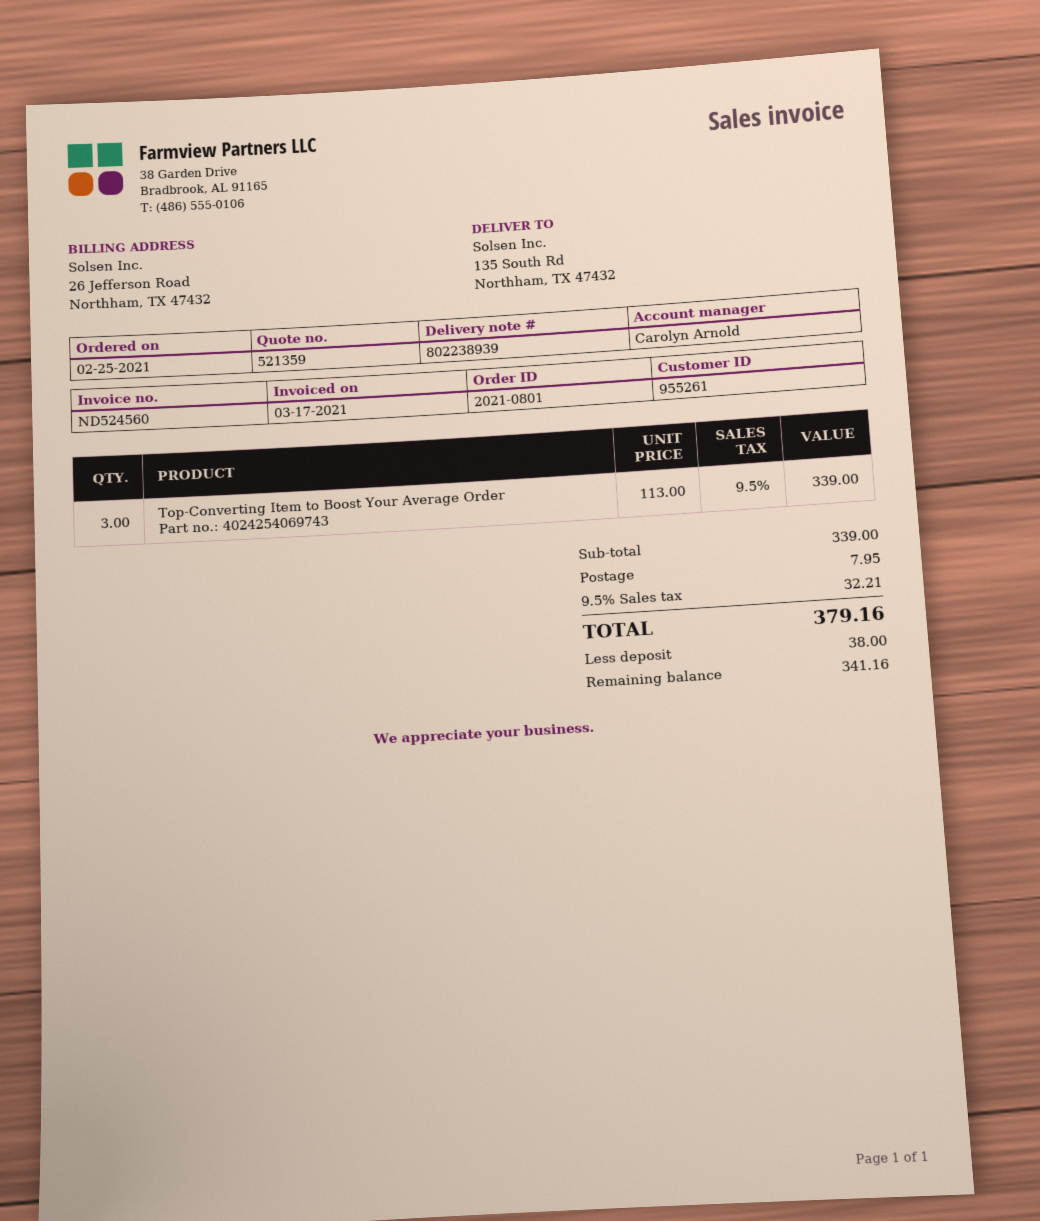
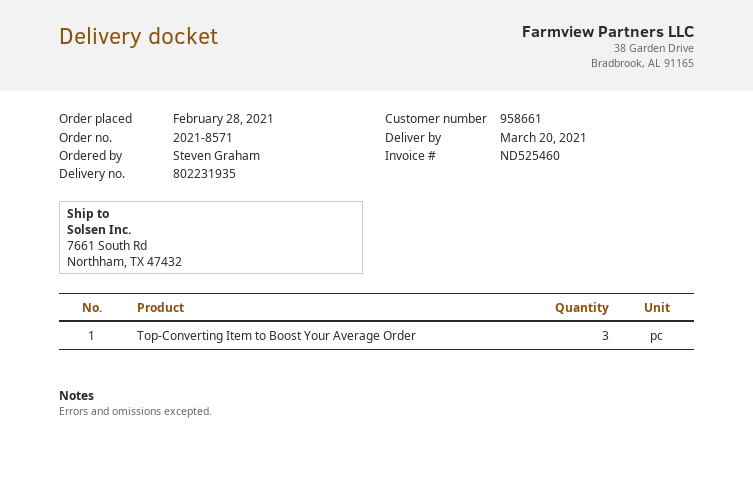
order number: 2021-0801 -> 2021-8571
order date: 2021-02-25 -> 2021-02-28
delivery note number: 802238939 -> 802231935
invoice number: ND524560 -> ND525460
customer number: 955261 -> 958661
ship to: 135 South Rd, Northham, TX 47432 -> 7661 South Rd, Northham, TX 47432

